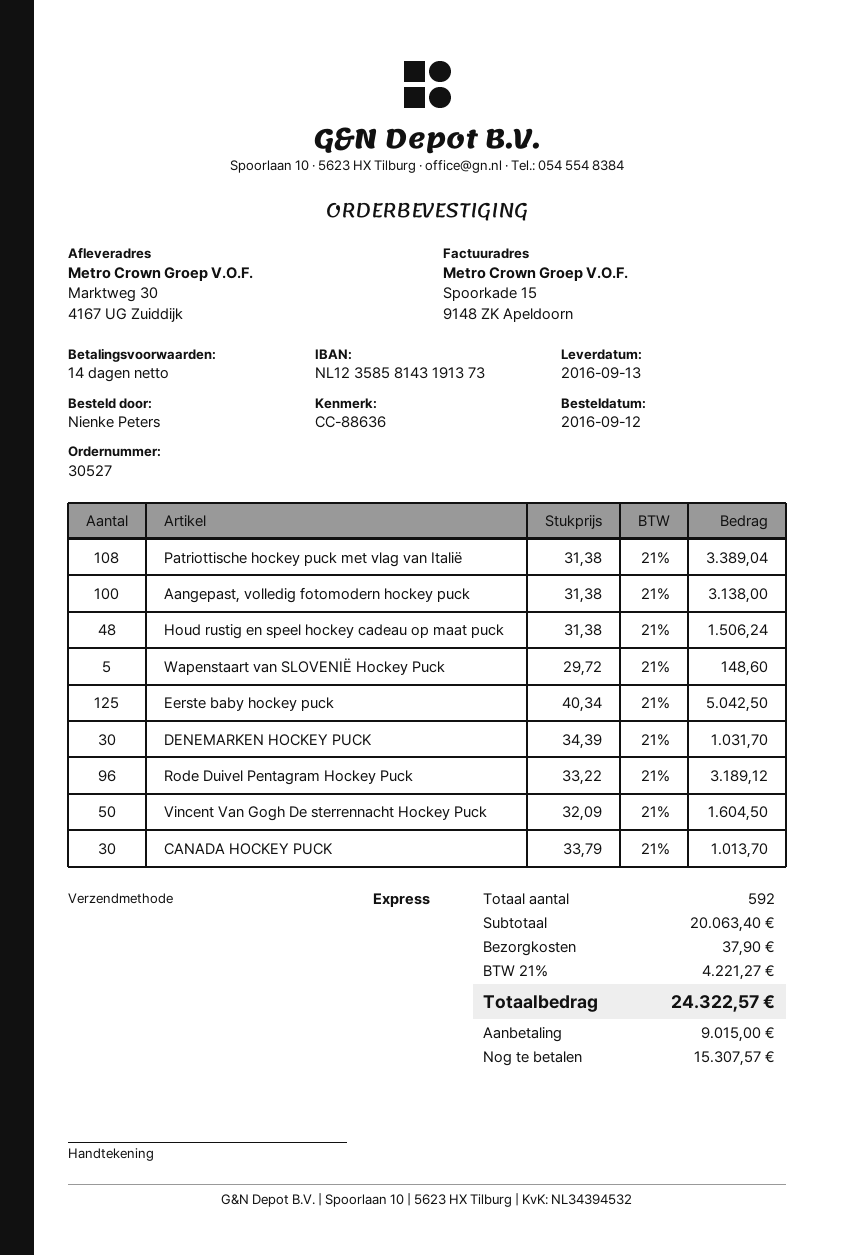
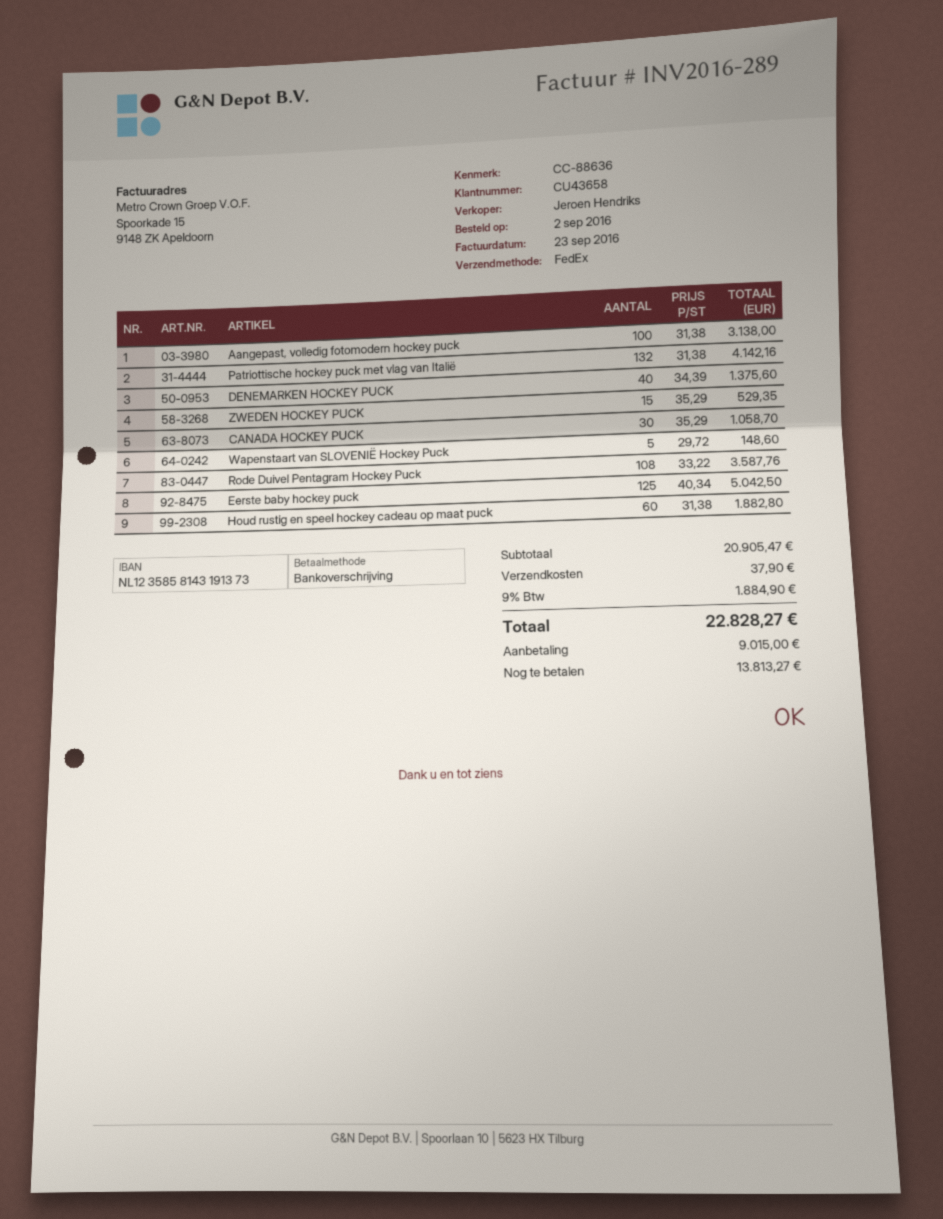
order date: 2016-09-12 -> 2016-09-02
shipping method: express -> FedEx
Patriottische hockey puck met vlag van Italië: 108 x 31.38 = 3389.04 -> 132 x 31.38 = 4142.16
Houd rustig en speel hockey cadeau op maat puck: 48 x 31.38 = 1506.24 -> 60 x 31.38 = 1882.80
DENEMARKEN HOCKEY PUCK: 30 x 34.39 = 1031.70 -> 40 x 34.39 = 1375.60
Rode Duivel Pentagram Hockey Puck: 96 x 33.22 = 3189.12 -> 108 x 33.22 = 3587.76
Vincent Van Gogh De sterrennacht Hockey Puck: 50 x 32.09 = 1604.50 -> none
CANADA HOCKEY PUCK: 30 x 33.79 = 1013.70 -> 30 x 35.29 = 1058.70
ZWEDEN HOCKEY PUCK: none -> 15 x 35.29 = 529.35
subtotal: 20063.40 -> 20905.47
tax: 21% = 4221.27 -> 9% = 1884.90
total: 24322.57 -> 22828.27
balance: 15307.57 -> 13813.27

